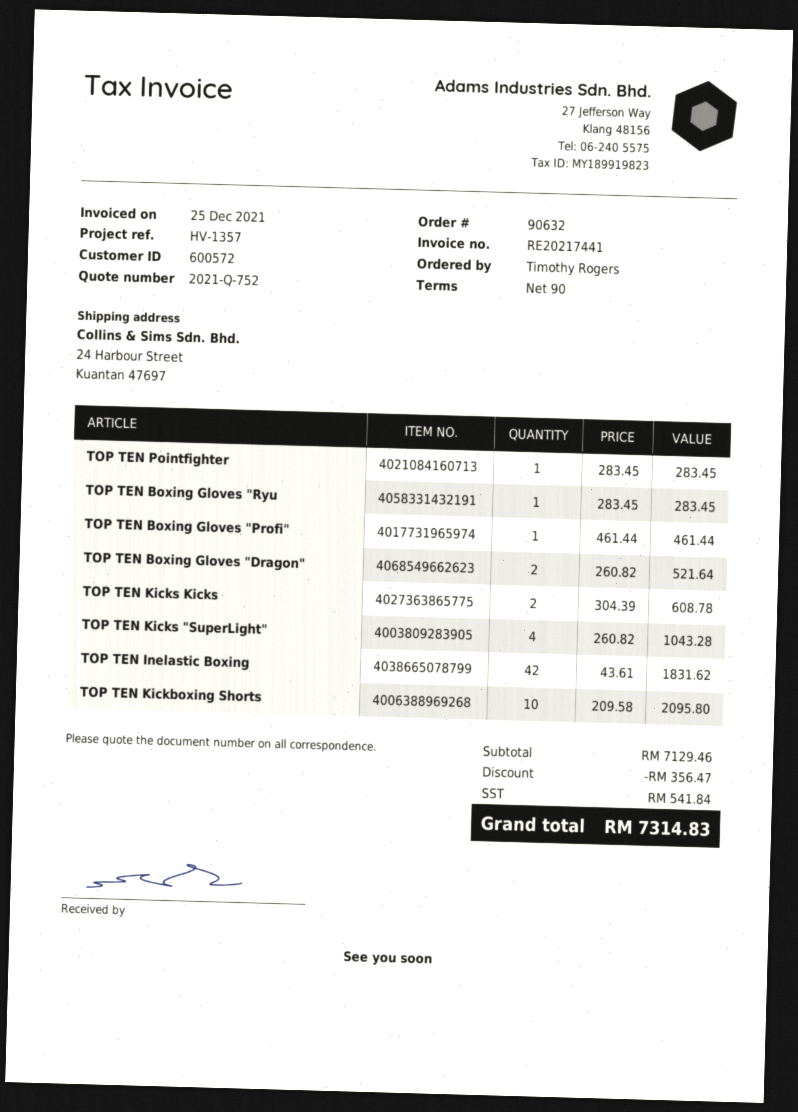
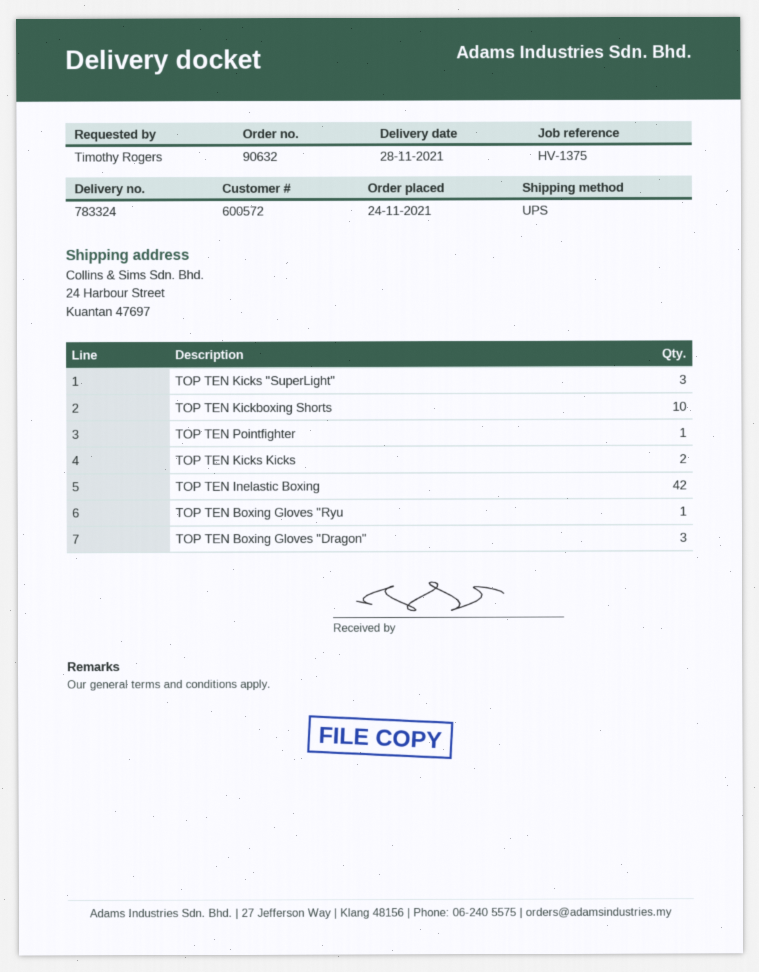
reference: HV-1357 -> HV-1375
TOP TEN Boxing Gloves "Profi": 1 -> none
TOP TEN Boxing Gloves "Dragon": 2 -> 3
TOP TEN Kicks "SuperLight": 4 -> 3

